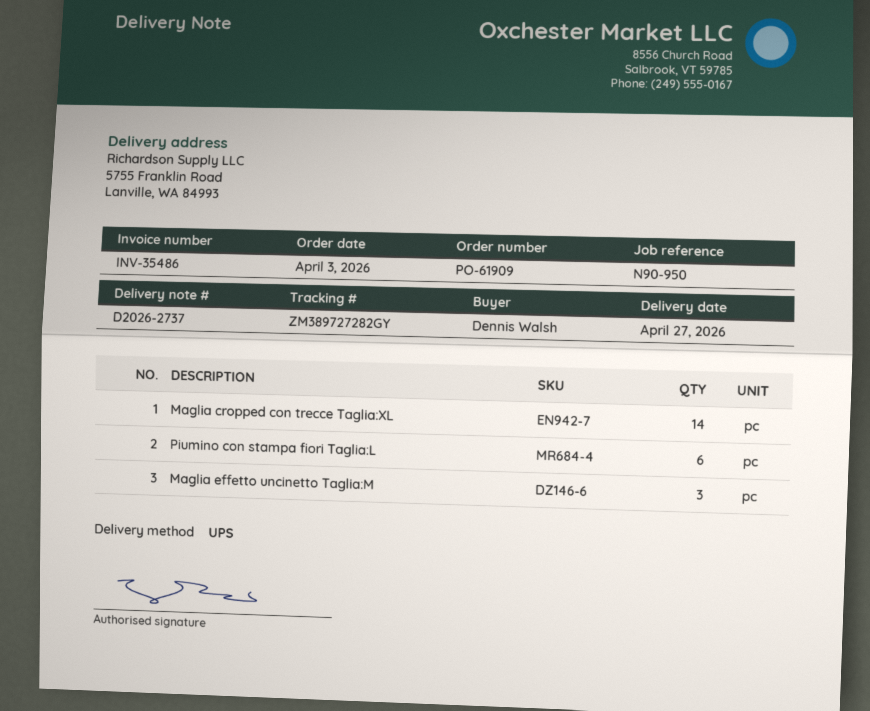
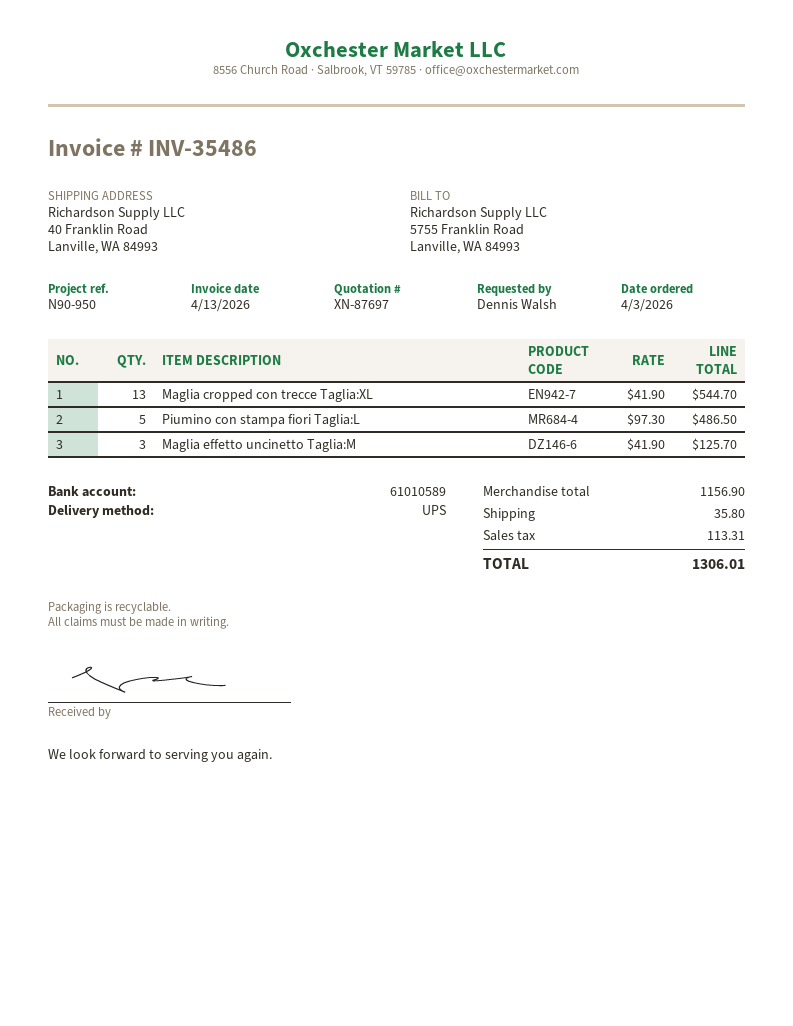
ship to: 5755 Franklin Road, Lanville, WA 84993 -> 40 Franklin Road, Lanville, WA 84993
Maglia cropped con trecce Taglia:XL: 14 -> 13
Piumino con stampa fiori Taglia:L: 6 -> 5

